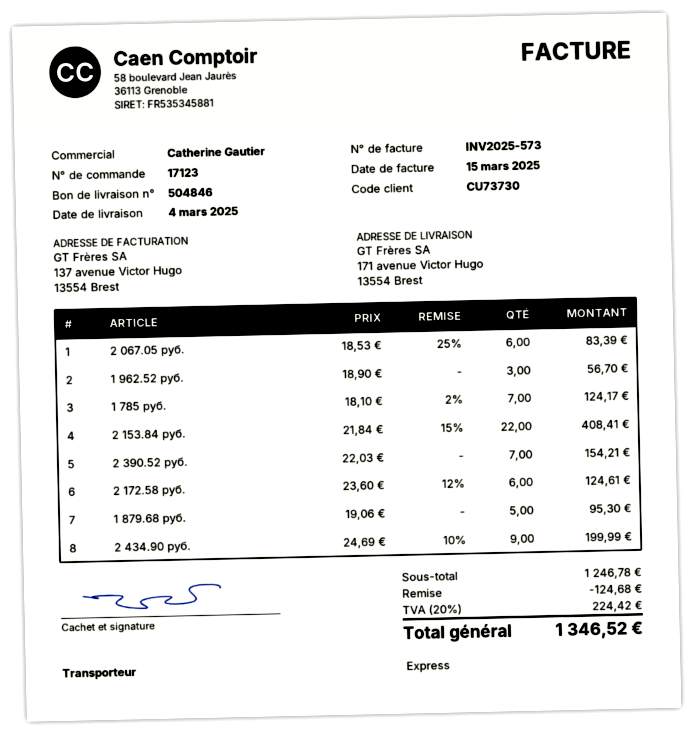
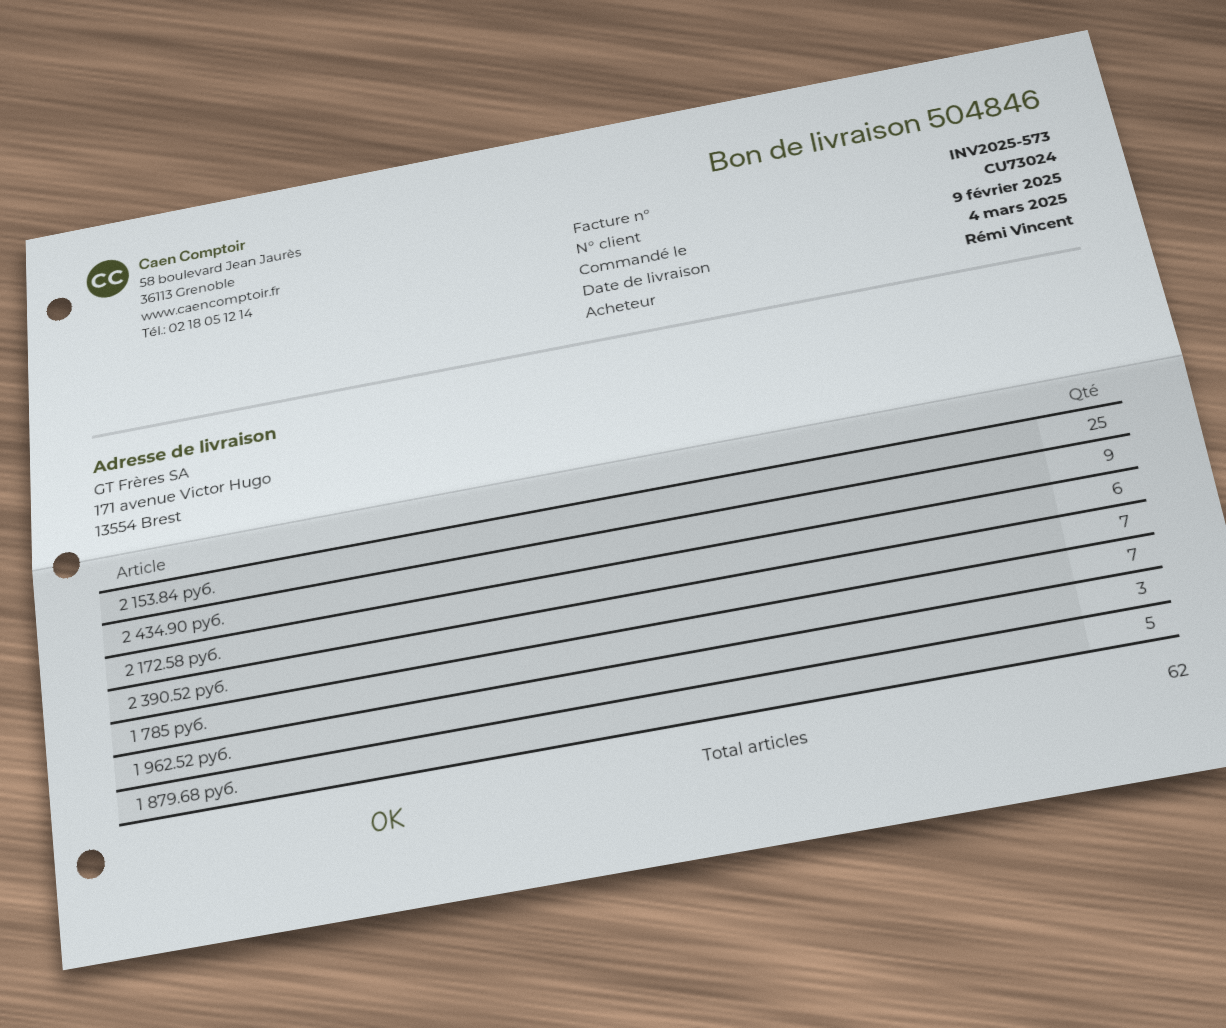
customer number: CU73730 -> CU73024
2 067.05 руб.: 6 -> none
2 153.84 руб.: 22 -> 25

